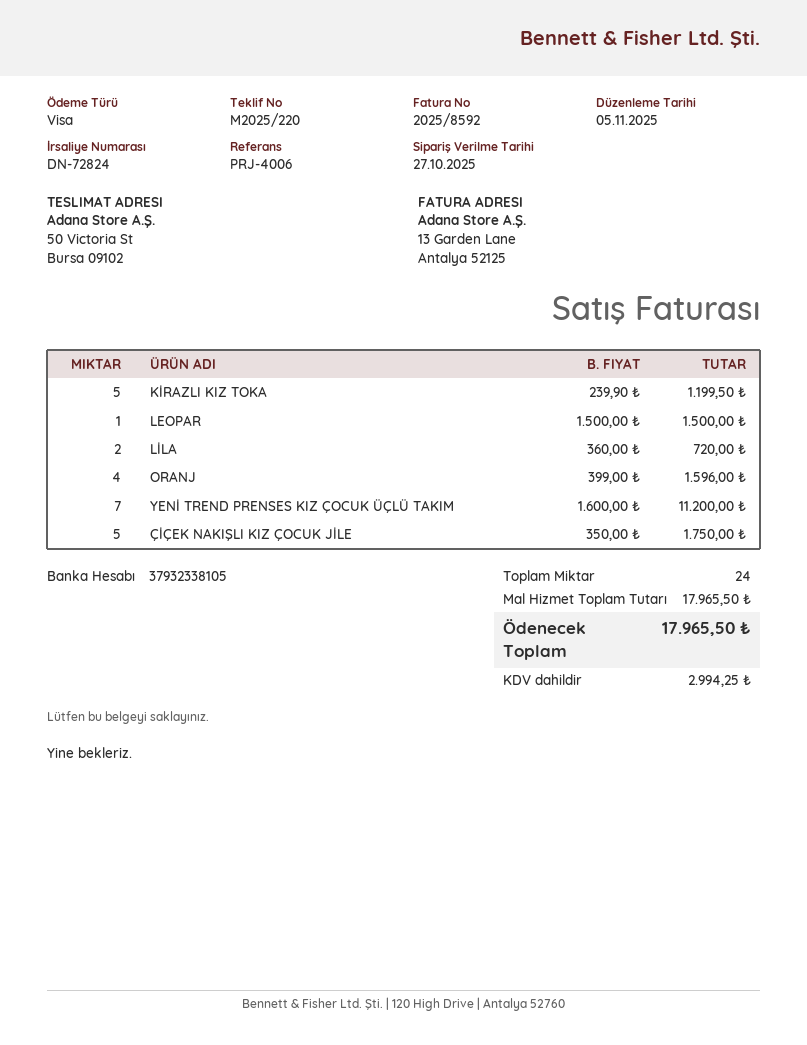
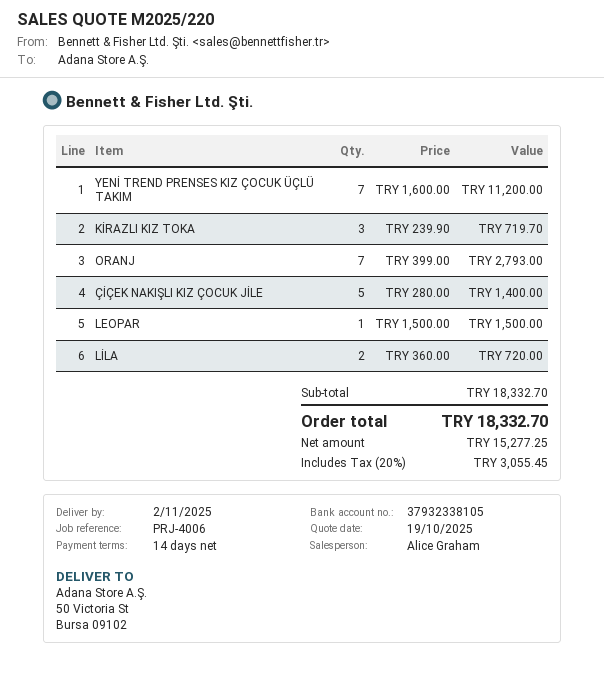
KİRAZLI KIZ TOKA: 5 x 239.90 = 1199.50 -> 3 x 239.90 = 719.70
ORANJ: 4 x 399.00 = 1596.00 -> 7 x 399.00 = 2793.00
ÇİÇEK NAKIŞLI KIZ ÇOCUK JİLE: 5 x 350.00 = 1750.00 -> 5 x 280.00 = 1400.00
subtotal: 17965.50 -> 18332.70
tax: 2994.25 -> 3055.45
total: 17965.50 -> 18332.70

